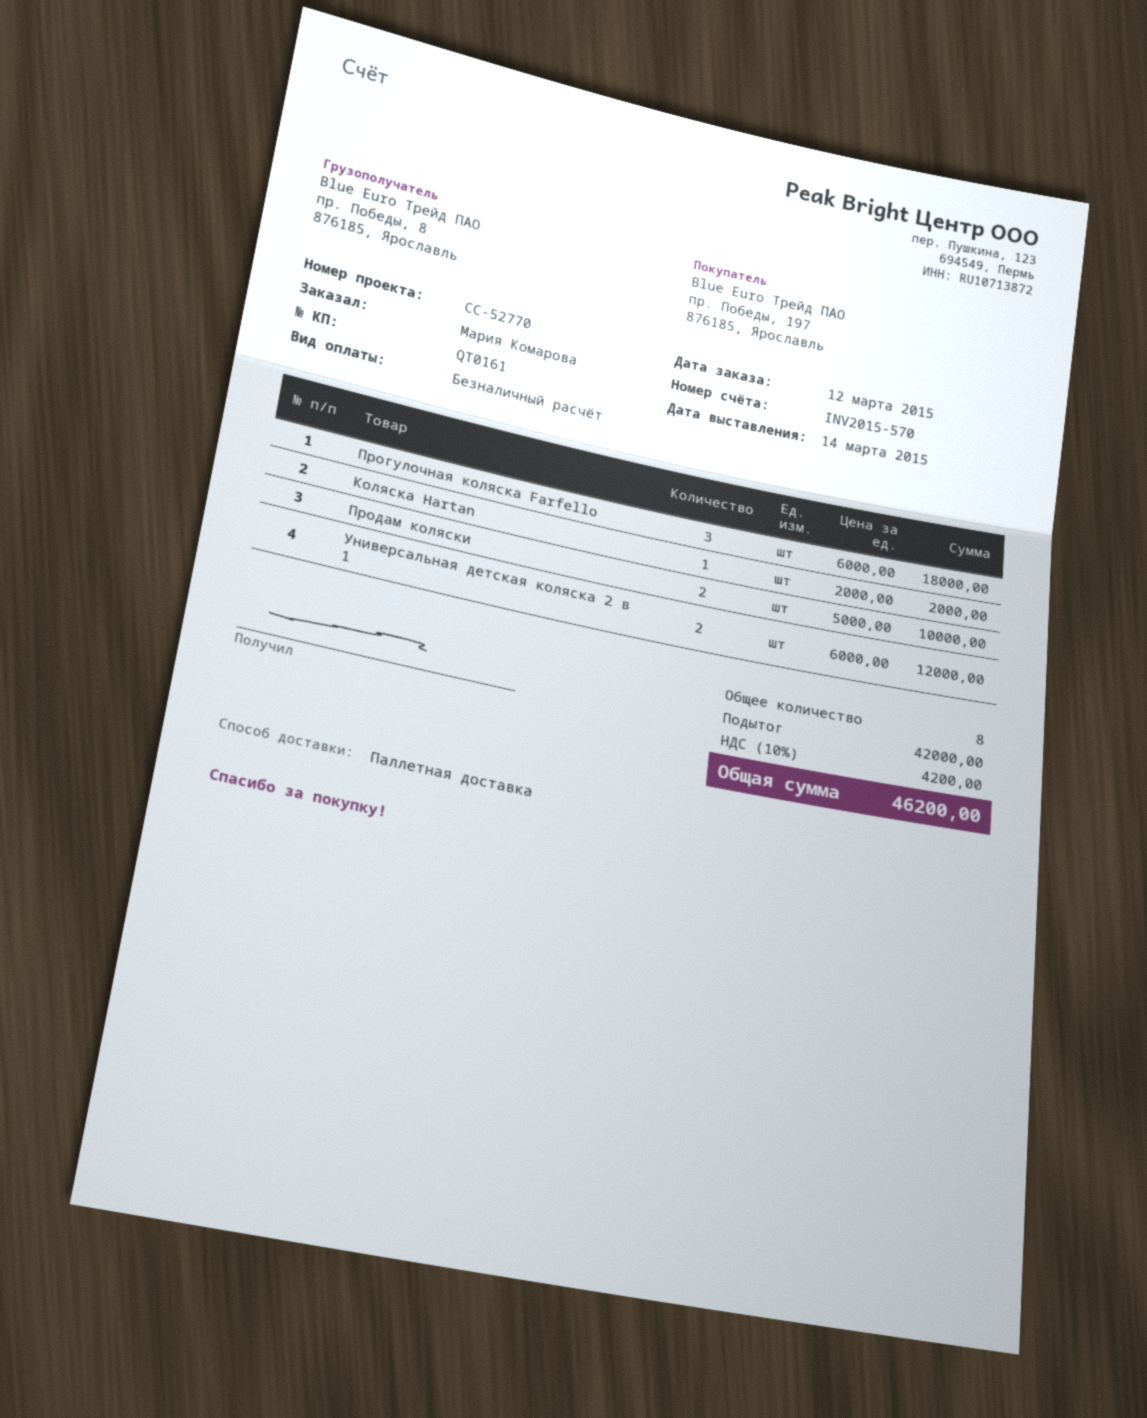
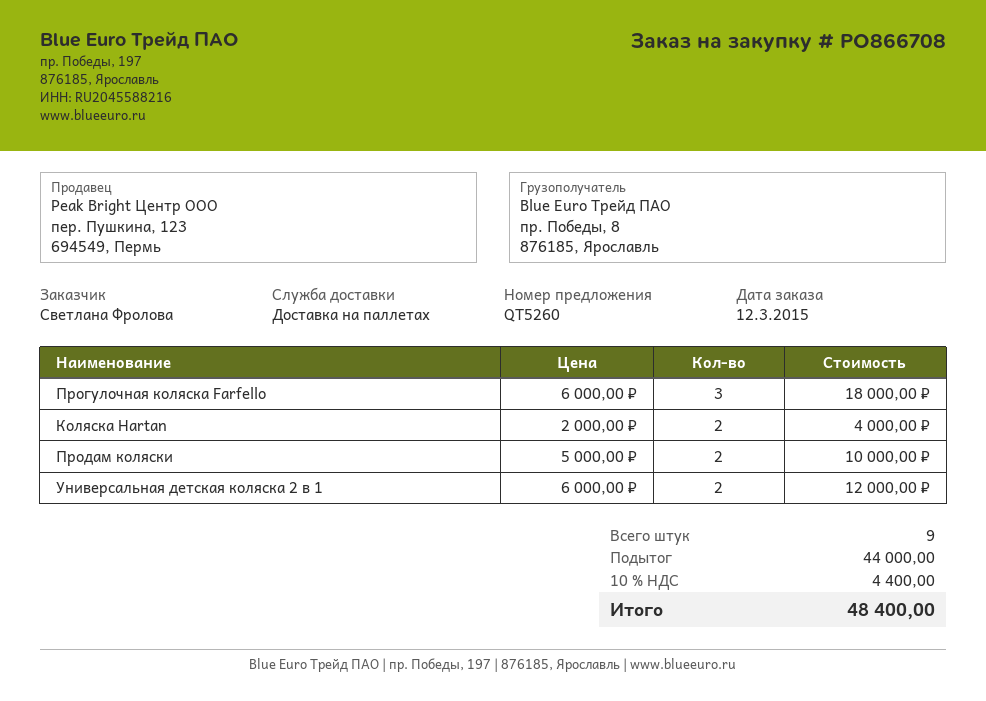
quote number: QT0161 -> QT5260
ordered by: Мария Комарова -> Светлана Фролова
Коляска Hartan: 1 x 2000.00 = 2000.00 -> 2 x 2000.00 = 4000.00
total quantity: 8 -> 9
subtotal: 42000.00 -> 44000.00
tax: 10% = 4200.00 -> 10% = 4400.00
total: 46200.00 -> 48400.00

